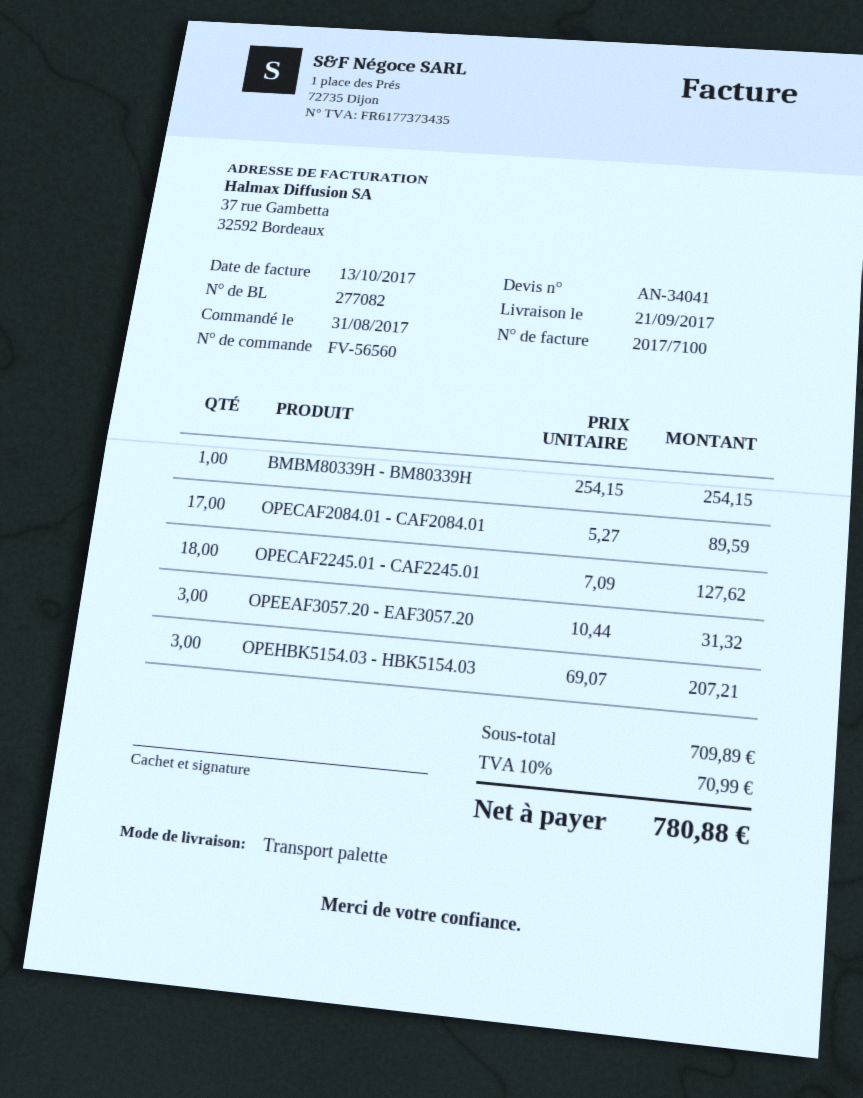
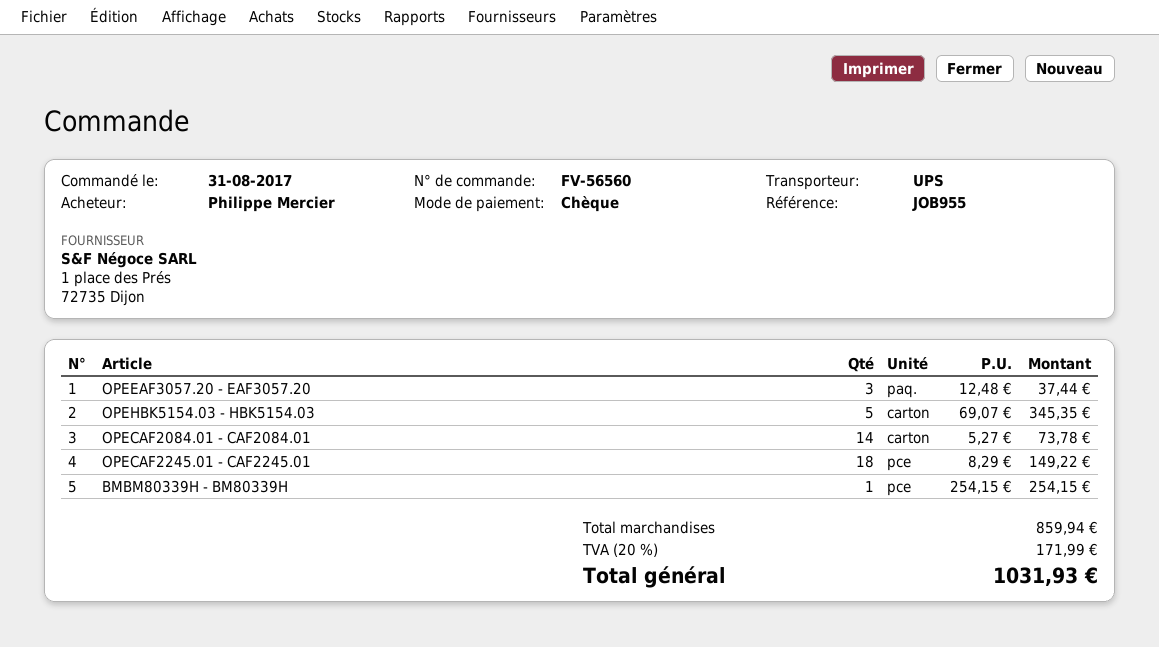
shipping method: pallet freight -> UPS
OPECAF2084.01 - CAF2084.01: 17 x 5.27 = 89.59 -> 14 x 5.27 = 73.78
OPECAF2245.01 - CAF2245.01: 18 x 7.09 = 127.62 -> 18 x 8.29 = 149.22
OPEEAF3057.20 - EAF3057.20: 3 x 10.44 = 31.32 -> 3 x 12.48 = 37.44
OPEHBK5154.03 - HBK5154.03: 3 x 69.07 = 207.21 -> 5 x 69.07 = 345.35
subtotal: 709.89 -> 859.94
tax: 10% = 70.99 -> 20% = 171.99
total: 780.88 -> 1031.93

